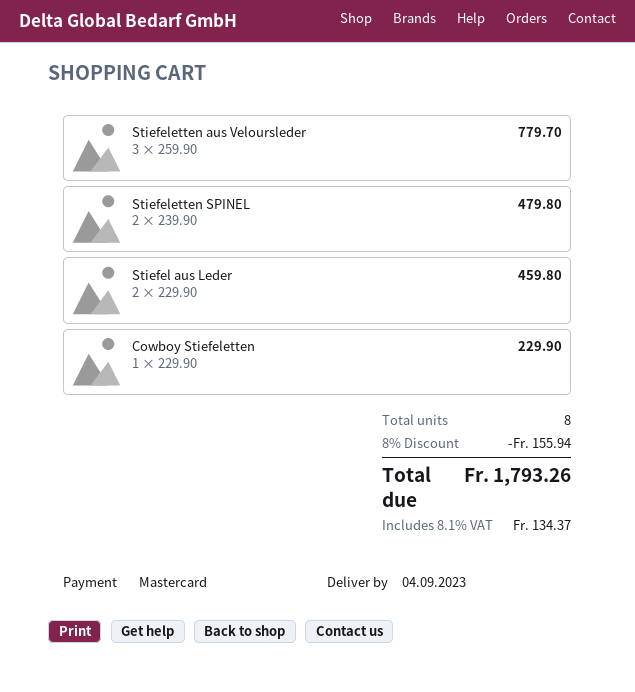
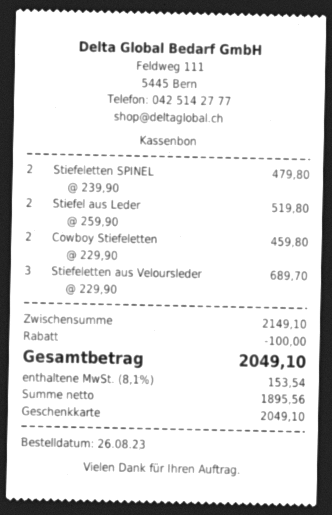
payment method: Mastercard -> gift card
Stiefeletten aus Veloursleder: 3 x 259.90 = 779.70 -> 3 x 229.90 = 689.70
Stiefel aus Leder: 2 x 229.90 = 459.80 -> 2 x 259.90 = 519.80
Cowboy Stiefeletten: 1 x 229.90 = 229.90 -> 2 x 229.90 = 459.80
discount: 155.94 -> 100.00
tax: 8.1% = 134.37 -> 8.1% = 153.54
total: 1793.26 -> 2049.10

